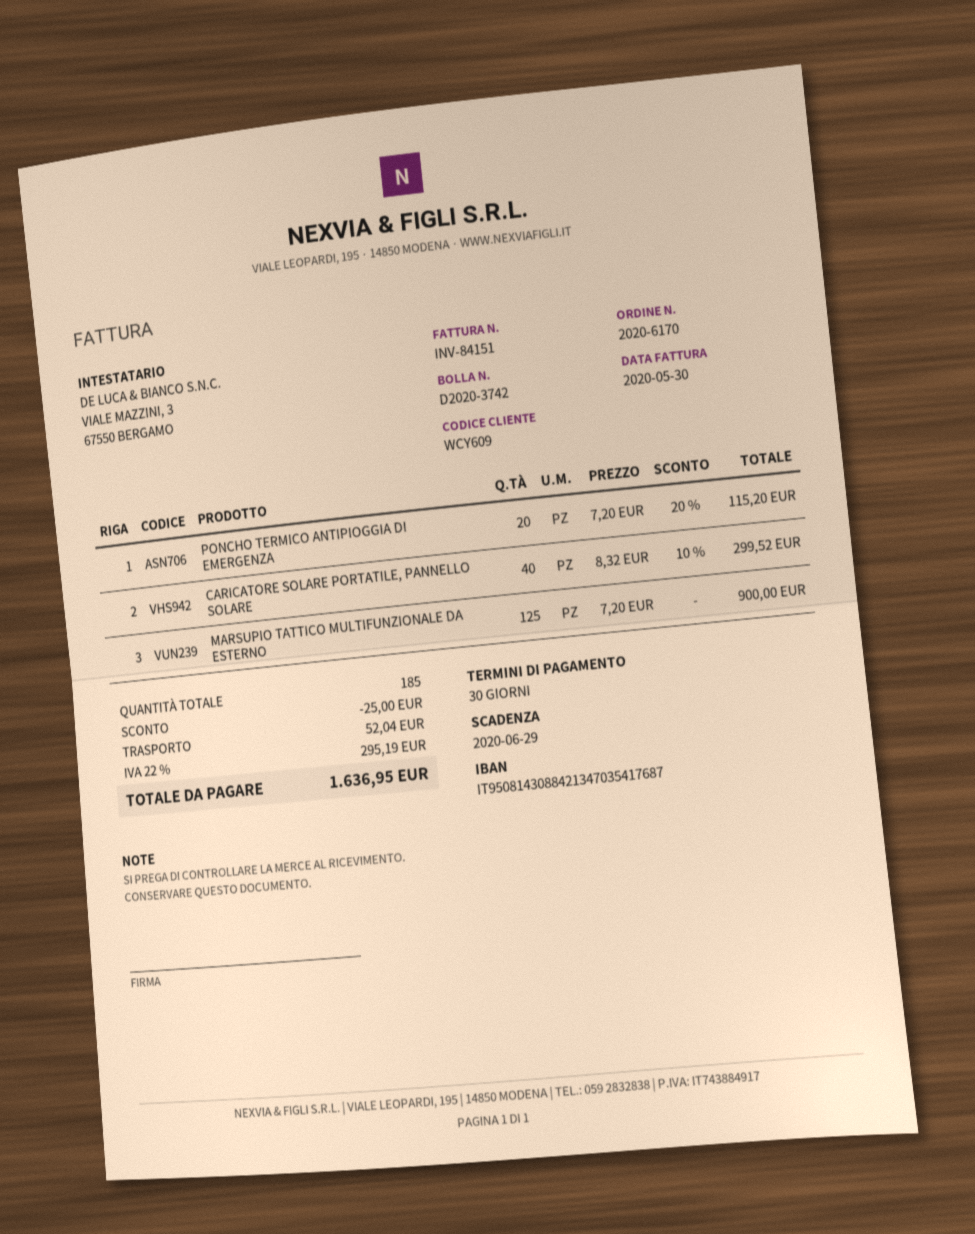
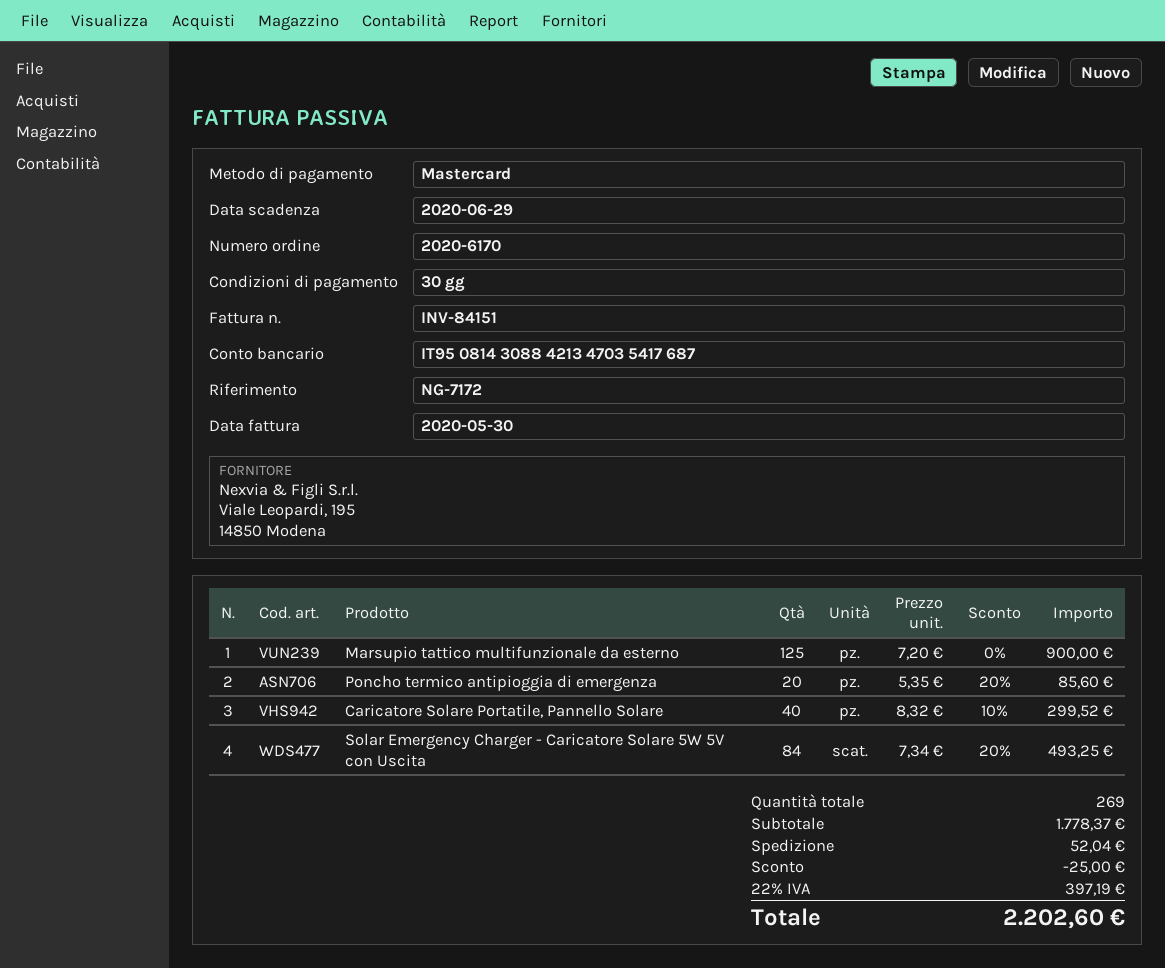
PONCHO TERMICO ANTIPIOGGIA DI EMERGENZA: 20 x 7.20 - 20% = 115.20 -> 20 x 5.35 - 20% = 85.60
Solar Emergency Charger - Caricatore Solare 5W 5V con Uscita: none -> 84 x 7.34 - 20% = 493.25
total quantity: 185 -> 269
tax: 22% = 295.19 -> 22% = 397.19
total: 1636.95 -> 2202.60

